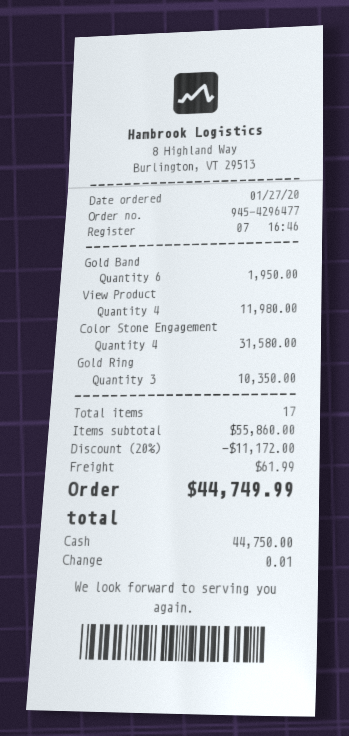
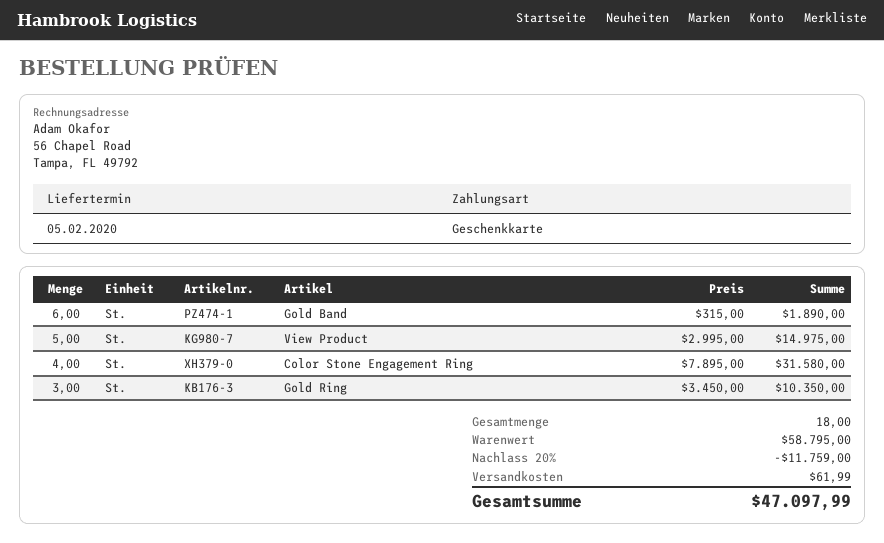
payment method: cash -> gift card
Gold Band: 6 for 1950.00 -> 6 for 1890.00
View Product: 4 for 11980.00 -> 5 for 14975.00
total quantity: 17 -> 18
subtotal: 55860.00 -> 58795.00
discount: 20% = 11172.00 -> 20% = 11759.00
total: 44749.99 -> 47097.99

